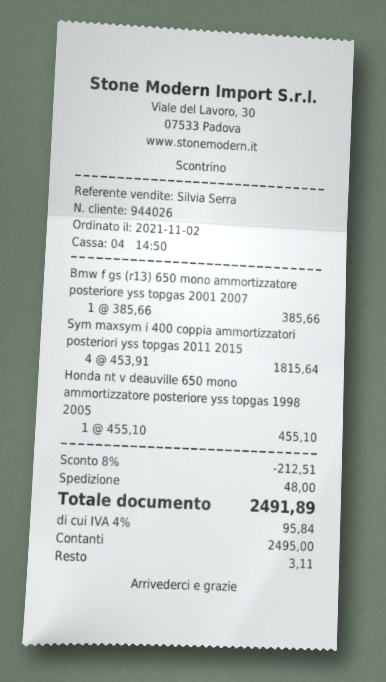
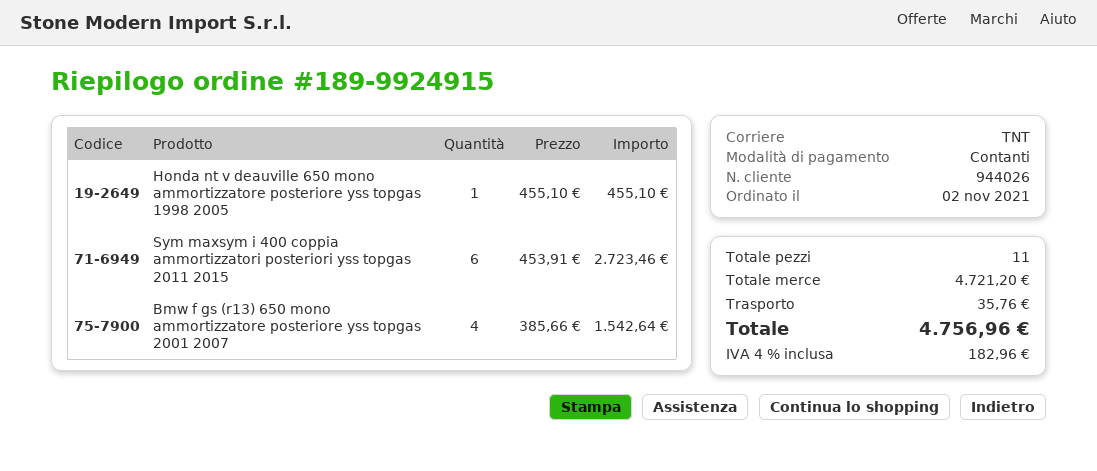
Bmw f gs (r13) 650 mono ammortizzatore posteriore yss topgas 2001 2007: 1 x 385.66 = 385.66 -> 4 x 385.66 = 1542.64
Sym maxsym i 400 coppia ammortizzatori posteriori yss topgas 2011 2015: 4 x 453.91 = 1815.64 -> 6 x 453.91 = 2723.46
discount: 8% = 212.51 -> none
shipping: 48.00 -> 35.76
tax: 4% = 95.84 -> 4% = 182.96
total: 2491.89 -> 4756.96

